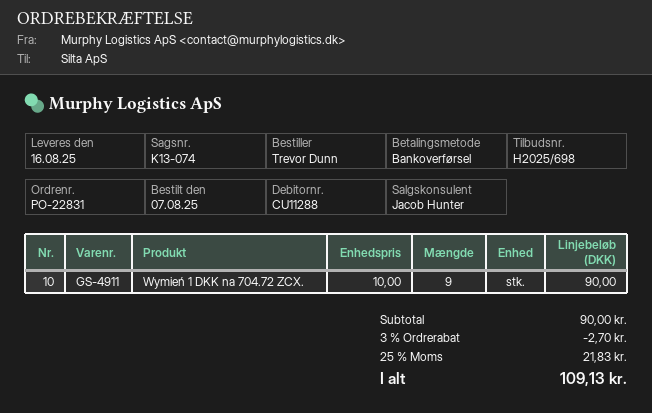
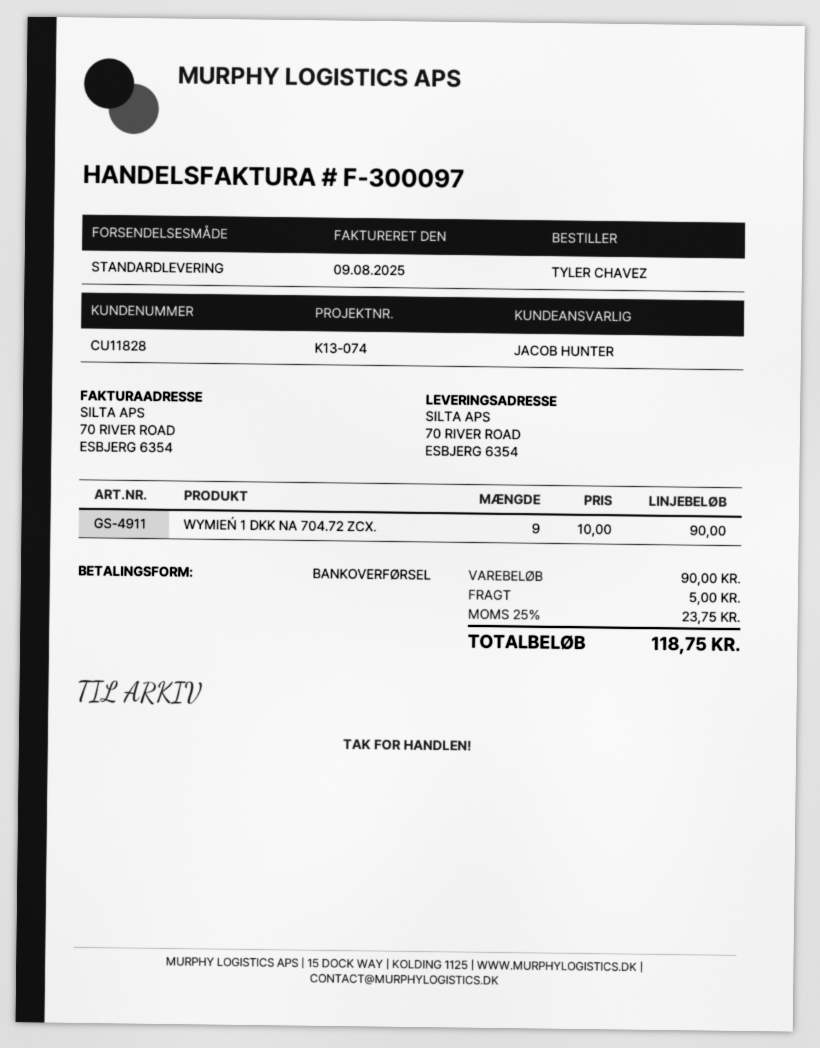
customer number: CU11288 -> CU11828
ordered by: Trevor Dunn -> TYLER CHAVEZ
discount: 3% = 2.70 -> none
shipping: none -> 5.00
tax: 25% = 21.83 -> 25% = 23.75
total: 109.13 -> 118.75

